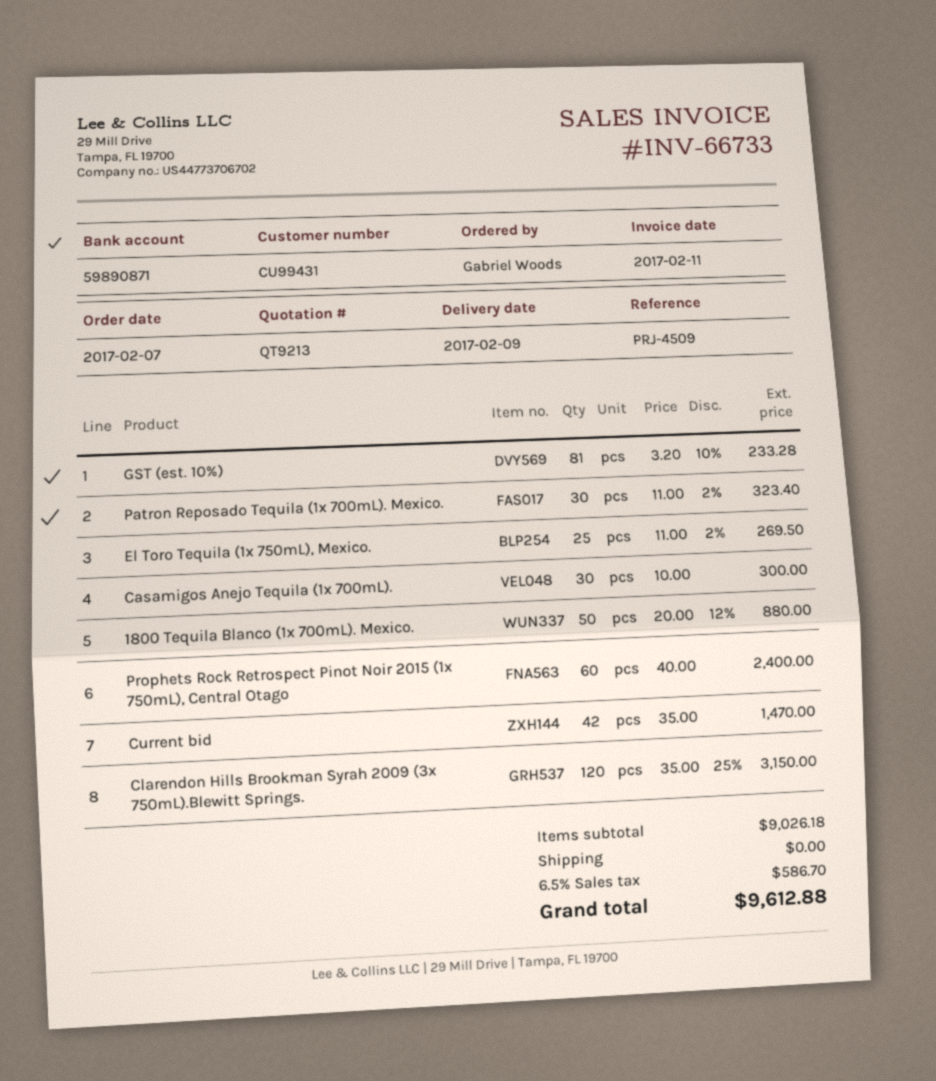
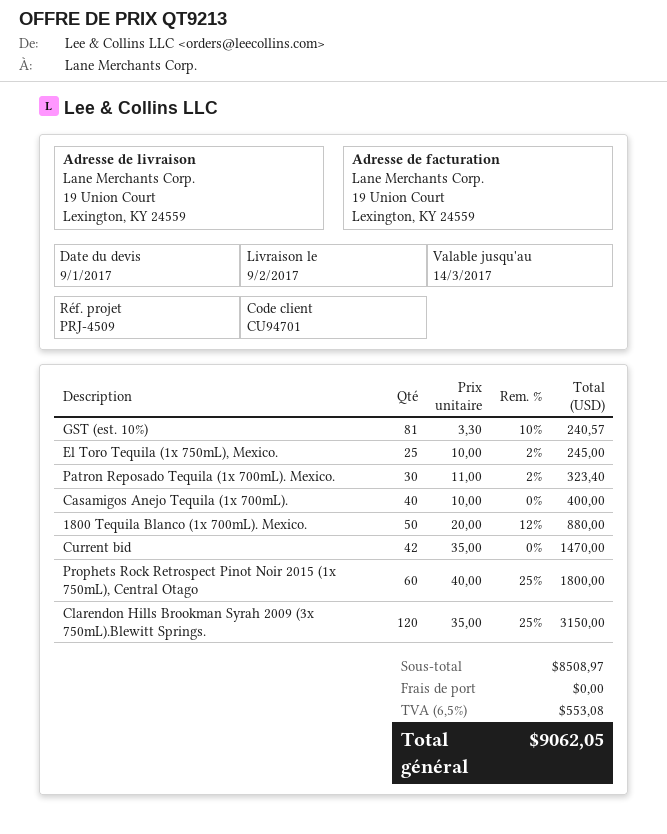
customer number: CU99431 -> CU94701
GST (est. 10%): 81 x 3.20 - 10% = 233.28 -> 81 x 3.30 - 10% = 240.57
El Toro Tequila (1x 750mL), Mexico.: 25 x 11.00 - 2% = 269.50 -> 25 x 10.00 - 2% = 245.00
Casamigos Anejo Tequila (1x 700mL).: 30 x 10.00 = 300.00 -> 40 x 10.00 = 400.00
Prophets Rock Retrospect Pinot Noir 2015 (1x 750mL), Central Otago: 60 x 40.00 = 2400.00 -> 60 x 40.00 - 25% = 1800.00
subtotal: 9026.18 -> 8508.97
tax: 6.5% = 586.70 -> 6.5% = 553.08
total: 9612.88 -> 9062.05

